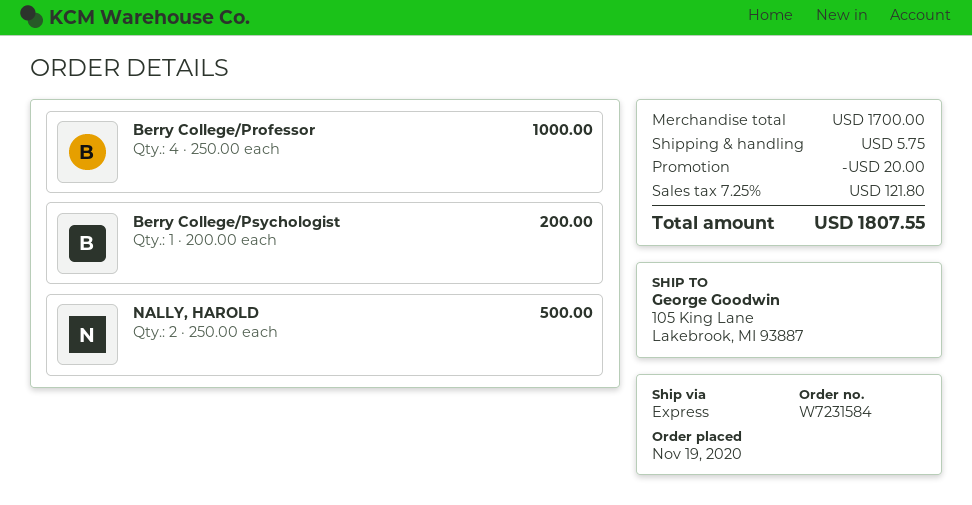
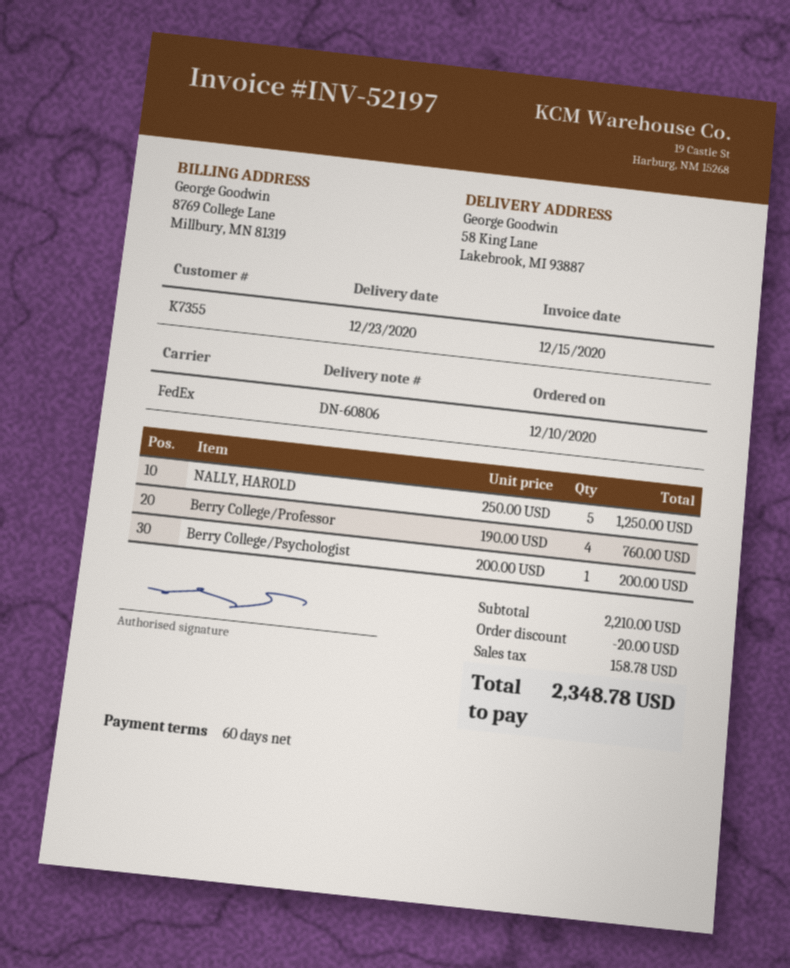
order date: 2020-11-19 -> 2020-12-10
shipping method: express -> FedEx
ship to: 105 King Lane, Lakebrook, MI 93887 -> 58 King Lane, Lakebrook, MI 93887
Berry College/Professor: 4 x 250.00 = 1000.00 -> 4 x 190.00 = 760.00
NALLY, HAROLD: 2 x 250.00 = 500.00 -> 5 x 250.00 = 1250.00
subtotal: 1700.00 -> 2210.00
shipping: 5.75 -> none
tax: 121.80 -> 158.78
total: 1807.55 -> 2348.78

